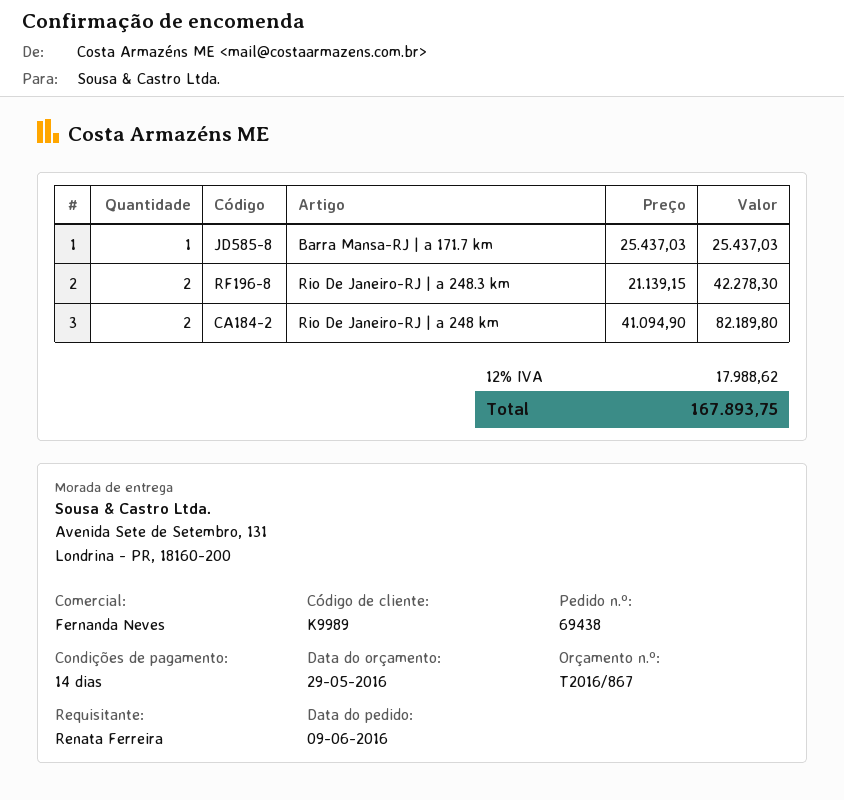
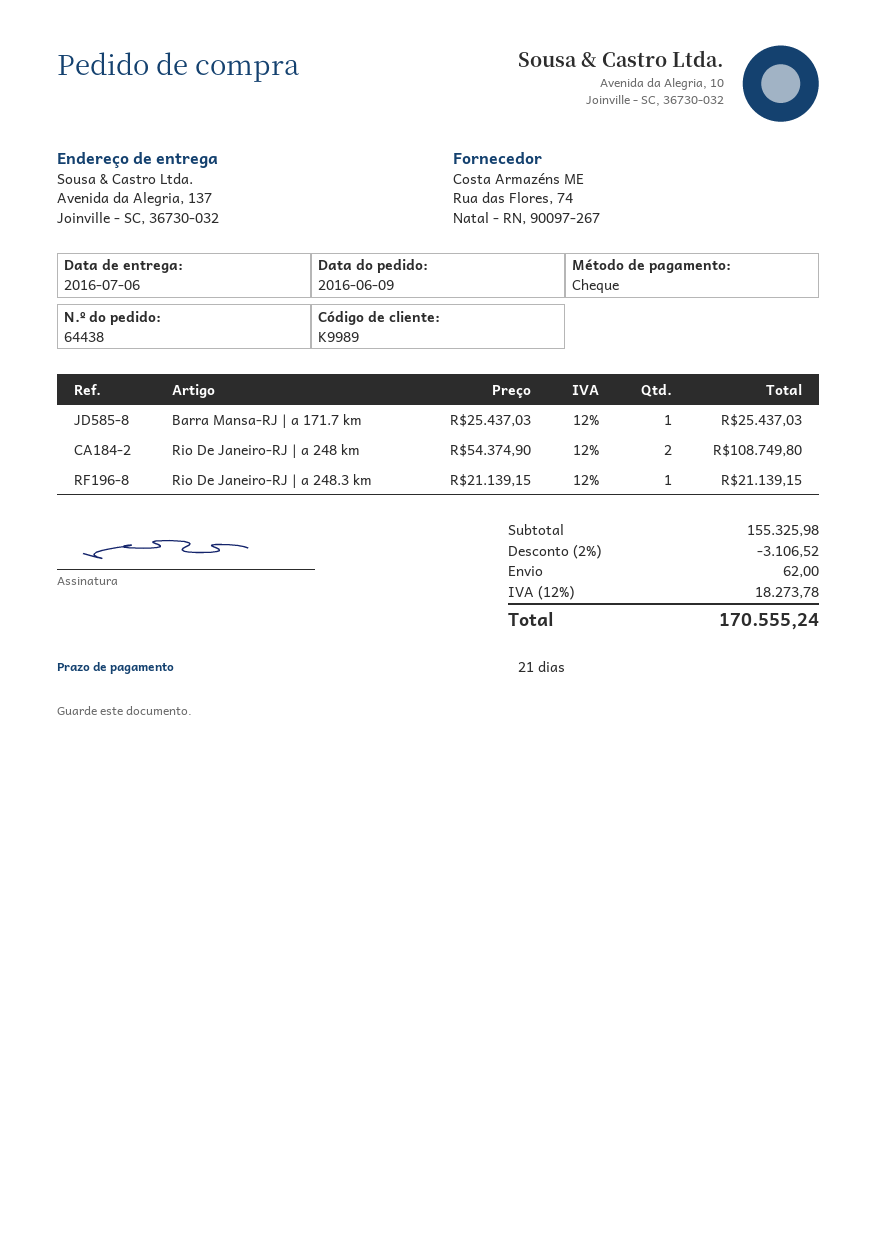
order number: 69438 -> 64438
payment terms: 14 days -> 21 days
ship to: Avenida Sete de Setembro, 131, Londrina - PR, 18160-200 -> Avenida da Alegria, 137, Joinville - SC, 36730-032
Rio De Janeiro-RJ | a 248.3 km: 2 x 21139.15 = 42278.30 -> 1 x 21139.15 = 21139.15
Rio De Janeiro-RJ | a 248 km: 2 x 41094.90 = 82189.80 -> 2 x 54374.90 = 108749.80
discount: none -> 2% = 3106.52
shipping: none -> 62.00
tax: 12% = 17988.62 -> 12% = 18273.78
total: 167893.75 -> 170555.24

